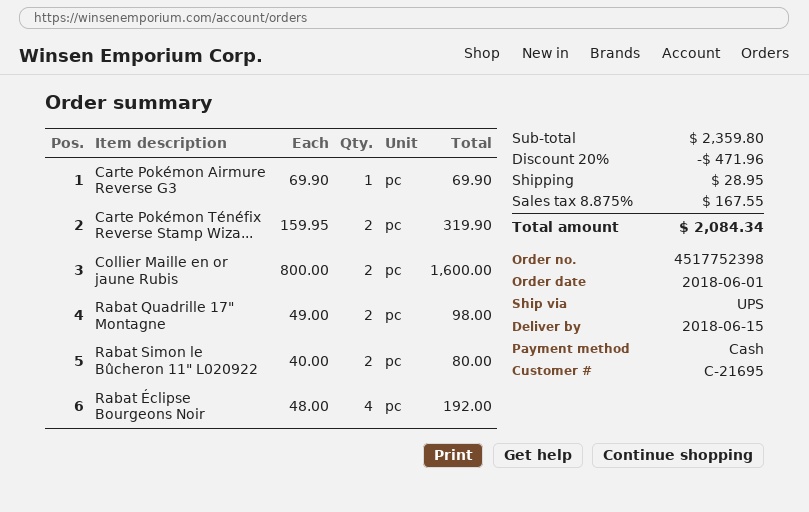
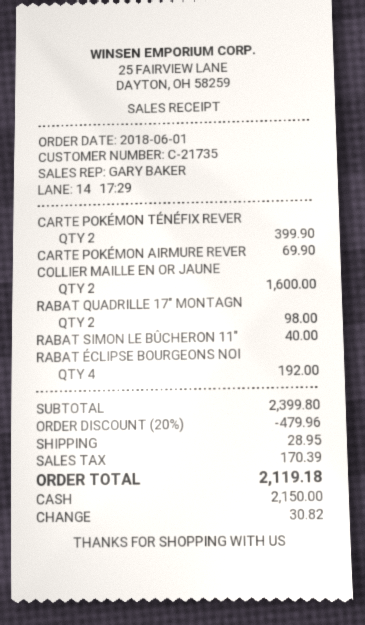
customer number: C-21695 -> C-21735
Carte Pokémon Ténéfix Reverse Stamp Wiza...: 2 for 319.90 -> 2 for 399.90
Rabat Simon le Bûcheron 11" L020922: 2 for 80.00 -> 1 for 40.00
subtotal: 2359.80 -> 2399.80
discount: 20% = 471.96 -> 20% = 479.96
tax: 167.55 -> 170.39
total: 2084.34 -> 2119.18

